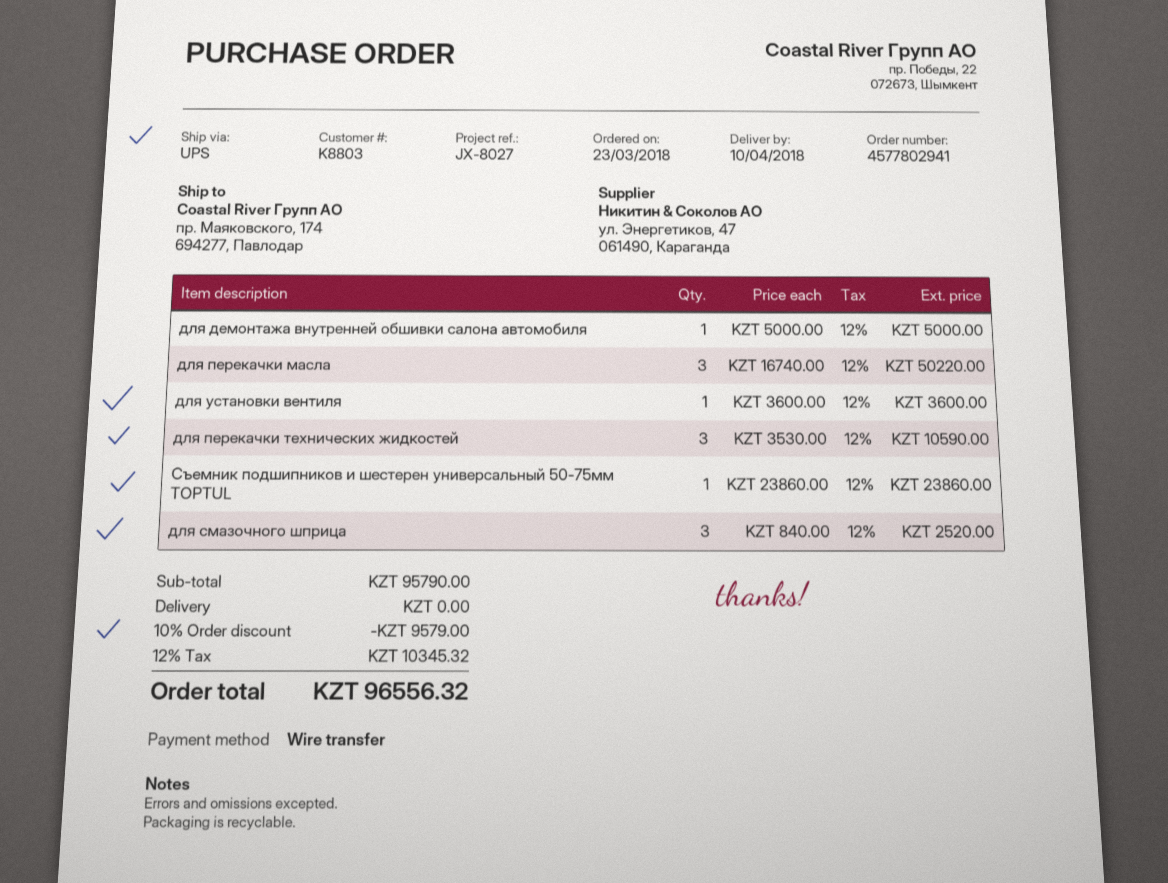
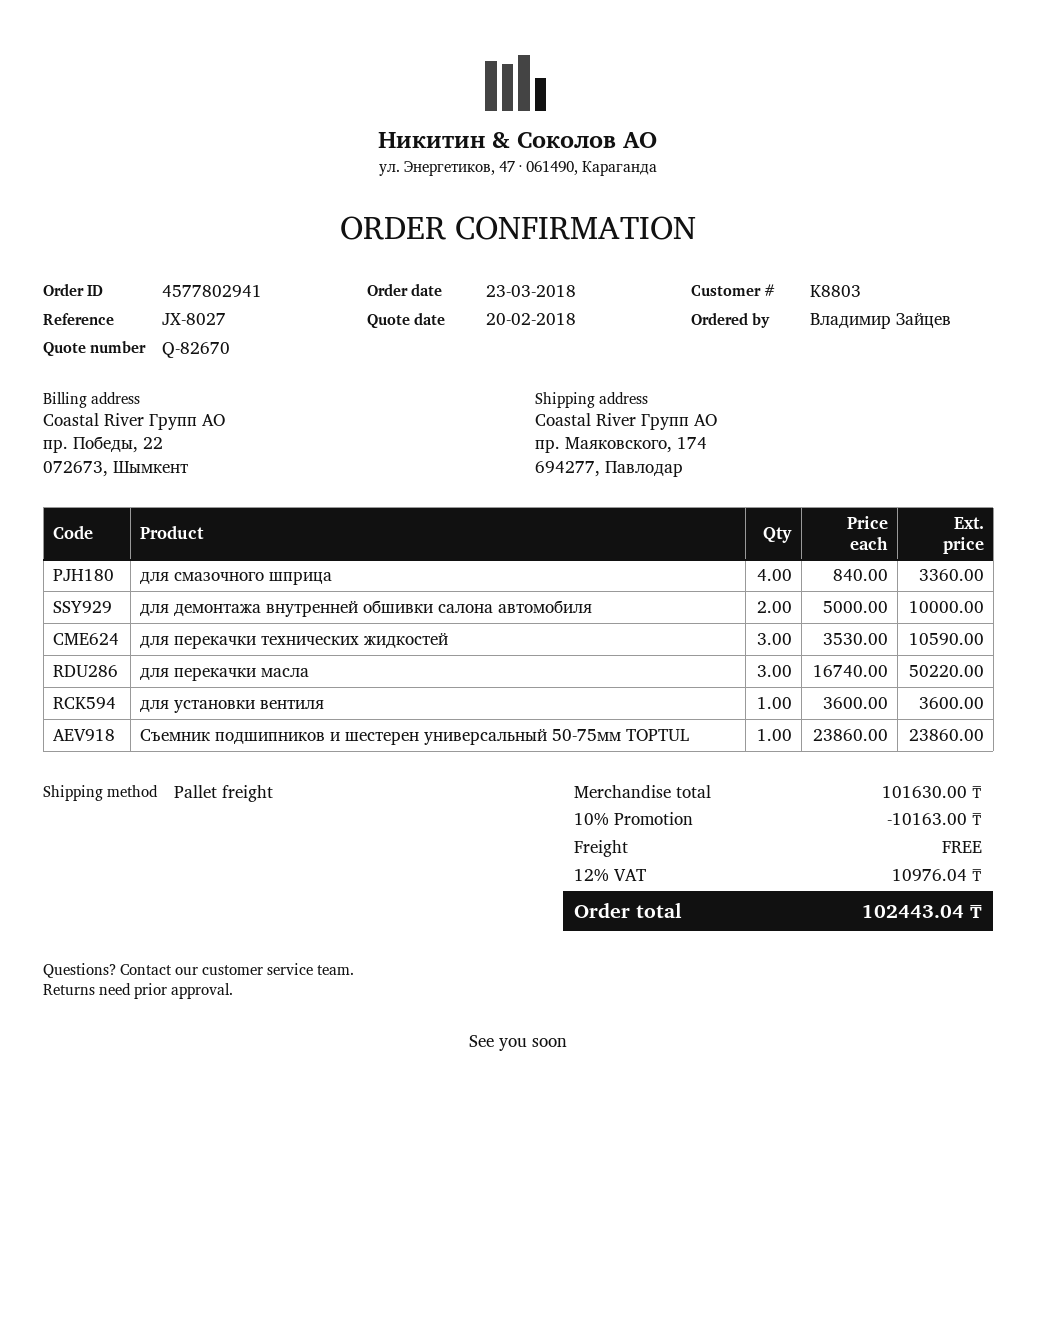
shipping method: UPS -> pallet freight
для демонтажа внутренней обшивки салона автомобиля: 1 x 5000.00 = 5000.00 -> 2 x 5000.00 = 10000.00
для смазочного шприца: 3 x 840.00 = 2520.00 -> 4 x 840.00 = 3360.00
subtotal: 95790.00 -> 101630.00
discount: 10% = 9579.00 -> 10% = 10163.00
tax: 12% = 10345.32 -> 12% = 10976.04
total: 96556.32 -> 102443.04

